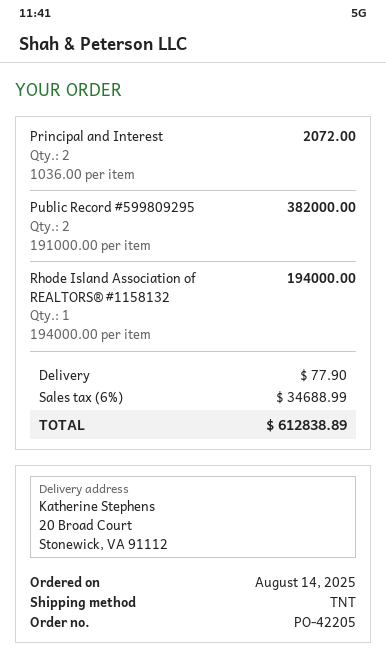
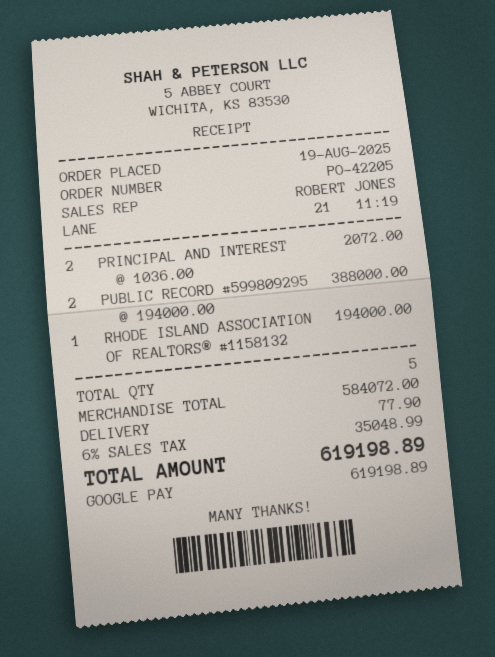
order date: 2025-08-14 -> 2025-08-19
Public Record #599809295: 2 x 191000.00 = 382000.00 -> 2 x 194000.00 = 388000.00
tax: 6% = 34688.99 -> 6% = 35048.99
total: 612838.89 -> 619198.89

